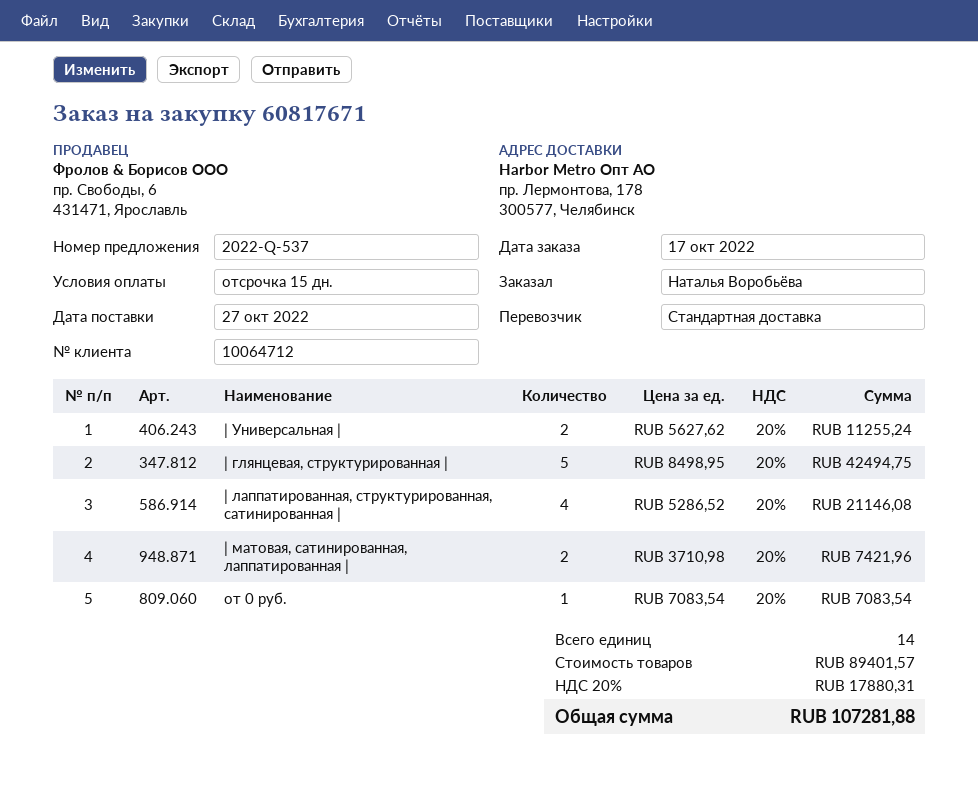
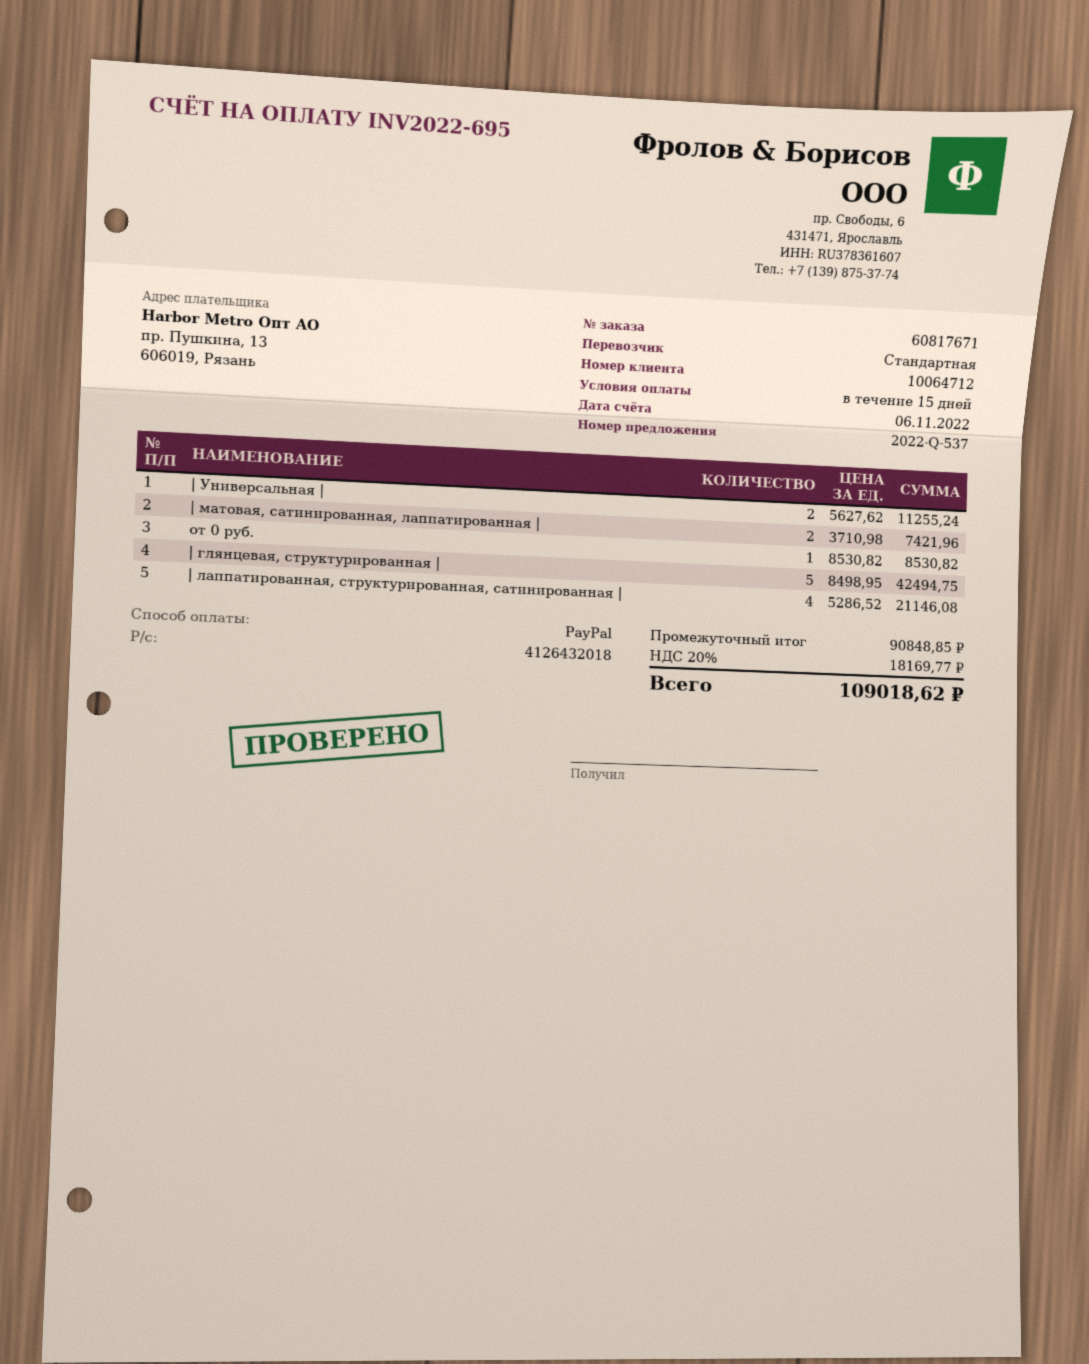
от 0 руб.: 1 x 7083.54 = 7083.54 -> 1 x 8530.82 = 8530.82
subtotal: 89401.57 -> 90848.85
tax: 20% = 17880.31 -> 20% = 18169.77
total: 107281.88 -> 109018.62

